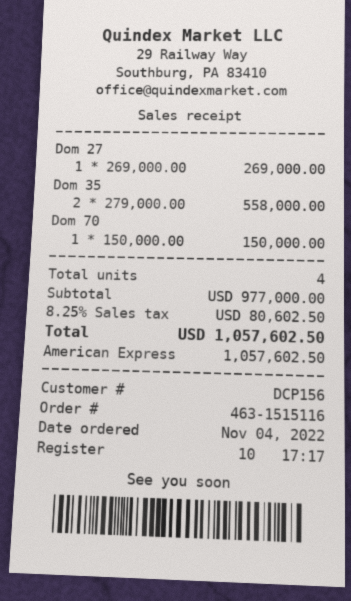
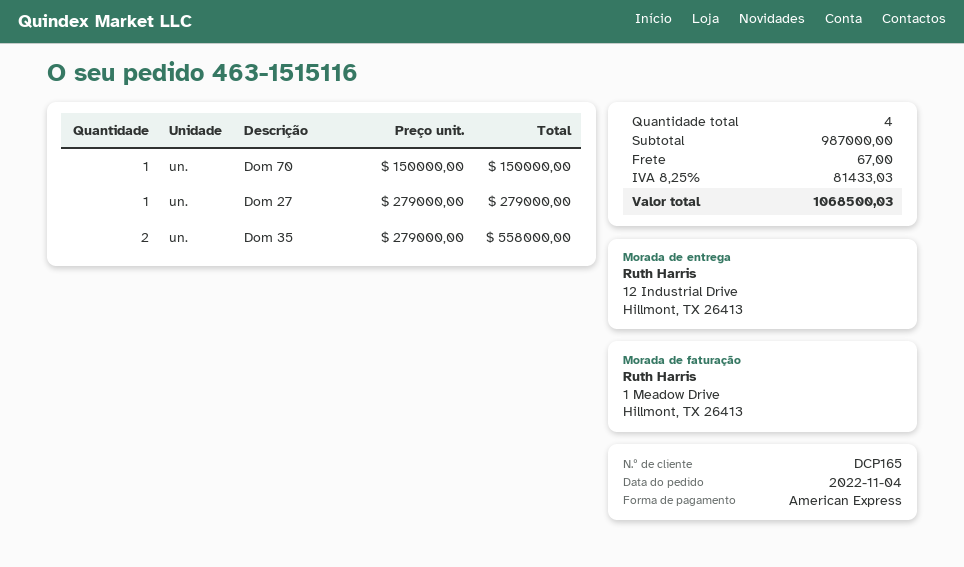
customer number: DCP156 -> DCP165
Dom 27: 1 x 269000.00 = 269000.00 -> 1 x 279000.00 = 279000.00
subtotal: 977000.00 -> 987000.00
shipping: none -> 67.00
tax: 8.25% = 80602.50 -> 8.25% = 81433.03
total: 1057602.50 -> 1068500.03

